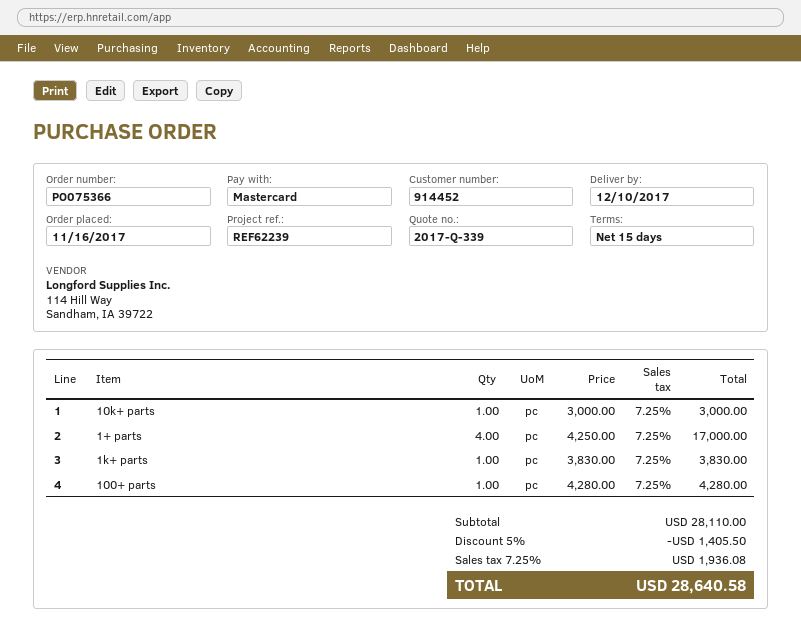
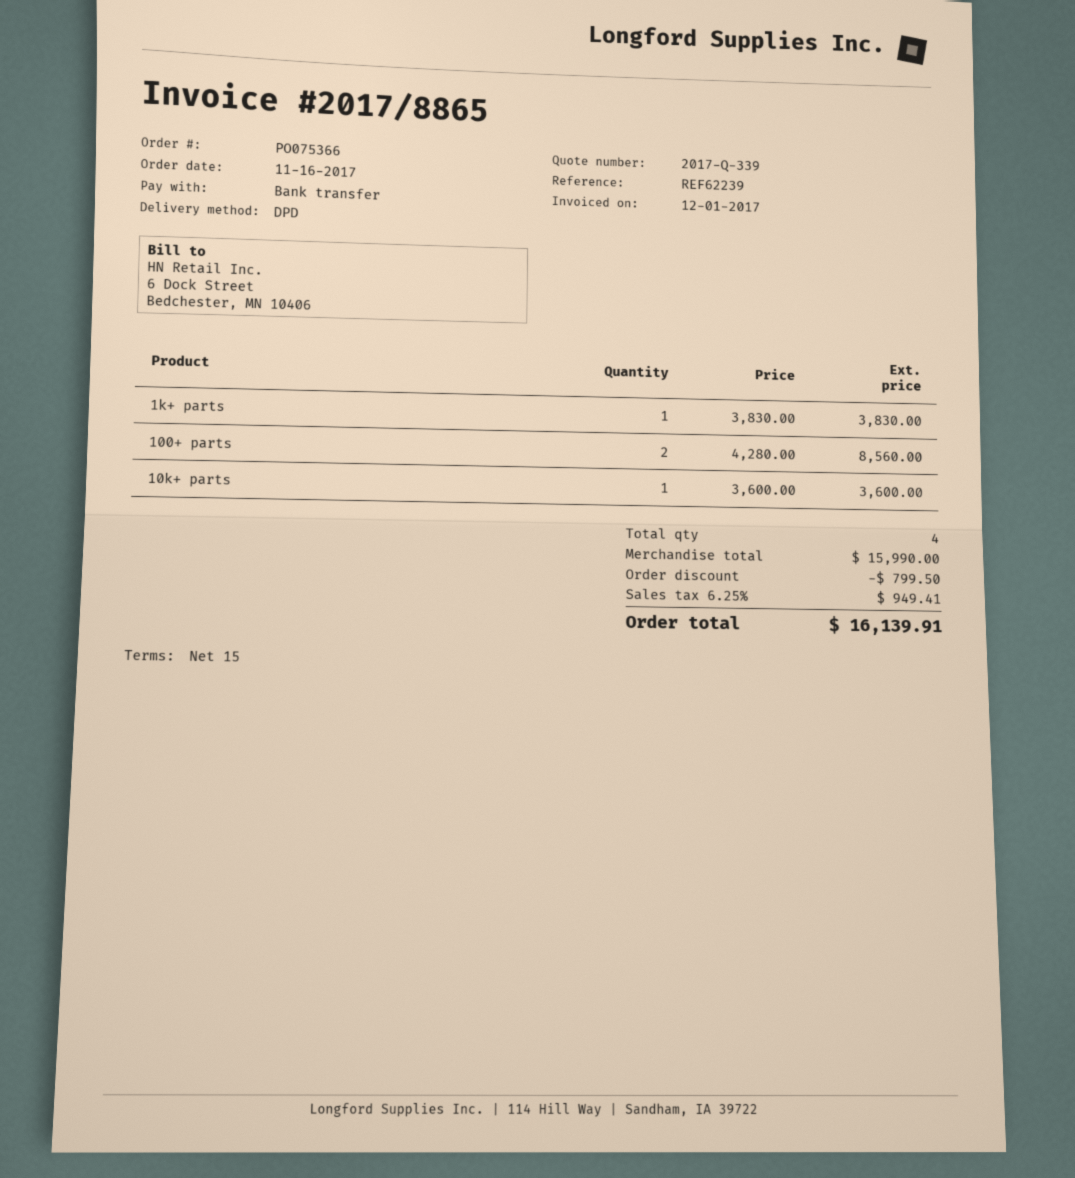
payment method: Mastercard -> bank transfer
10k+ parts: 1 x 3000.00 = 3000.00 -> 1 x 3600.00 = 3600.00
1+ parts: 4 x 4250.00 = 17000.00 -> none
100+ parts: 1 x 4280.00 = 4280.00 -> 2 x 4280.00 = 8560.00
subtotal: 28110.00 -> 15990.00
discount: 1405.50 -> 799.50
tax: 7.25% = 1936.08 -> 6.25% = 949.41
total: 28640.58 -> 16139.91

